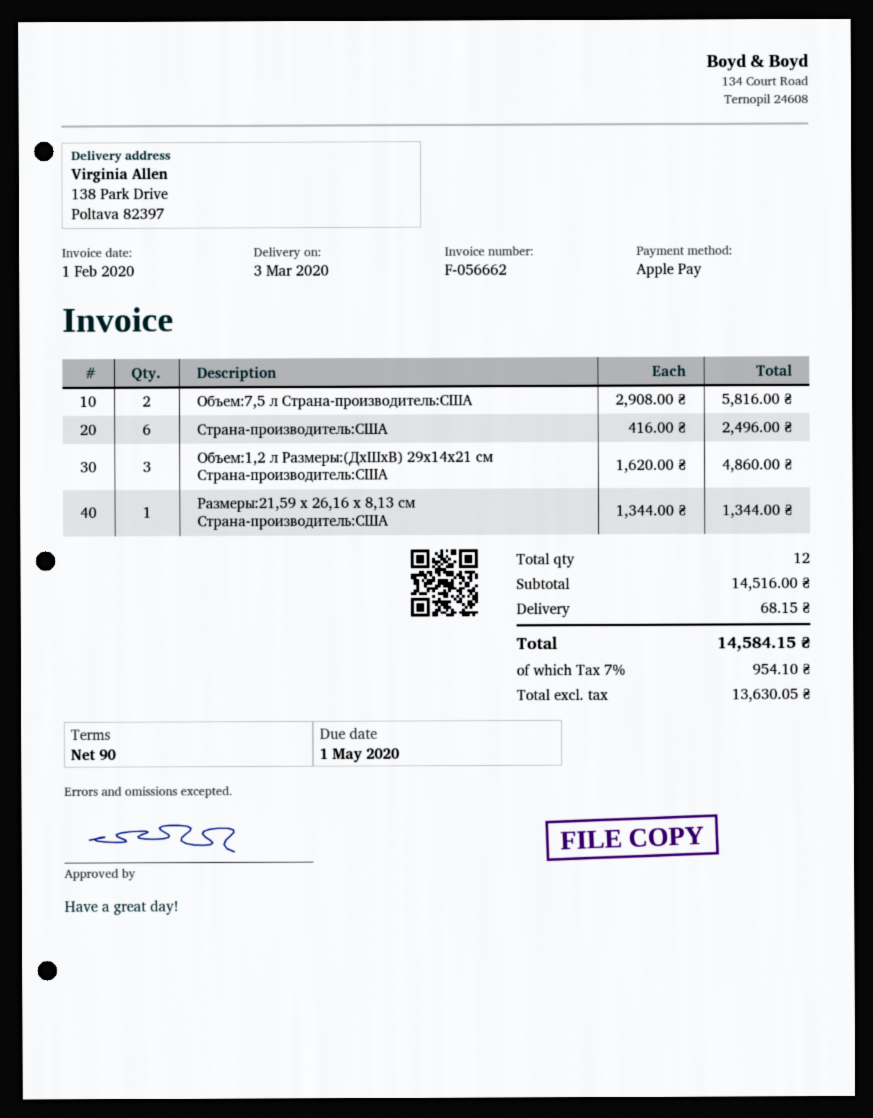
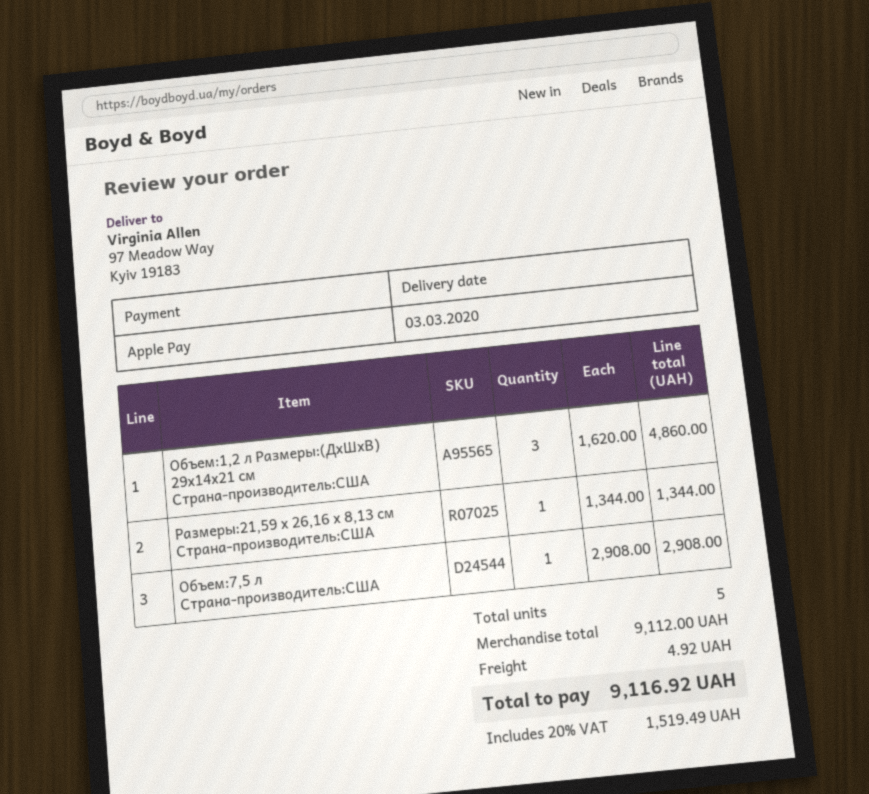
ship to: 138 Park Drive, Poltava 82397 -> 97 Meadow Way, Kyiv 19183
Объем:7,5 л Страна-производитель:США: 2 x 2908.00 = 5816.00 -> 1 x 2908.00 = 2908.00
Страна-производитель:США: 6 x 416.00 = 2496.00 -> none
total quantity: 12 -> 5
subtotal: 14516.00 -> 9112.00
shipping: 68.15 -> 4.92
tax: 7% = 954.10 -> 20% = 1519.49
total: 14584.15 -> 9116.92

